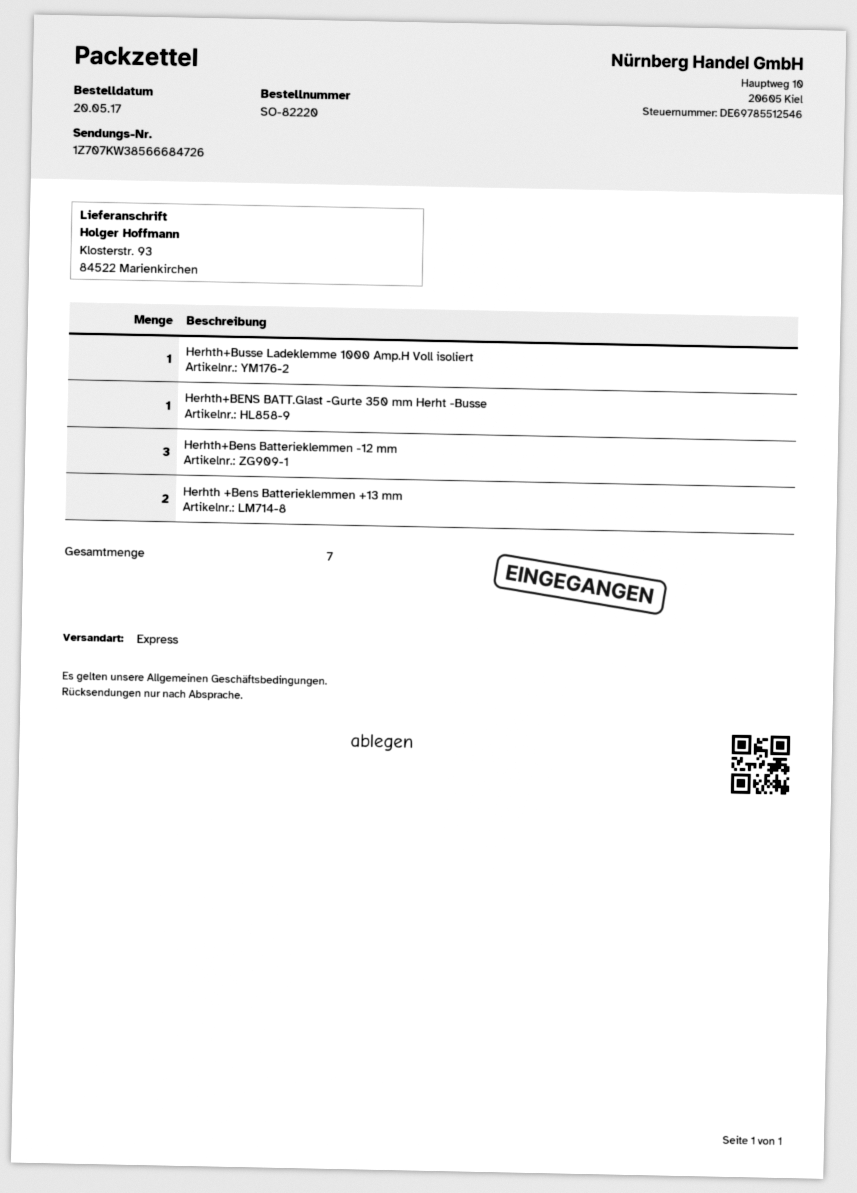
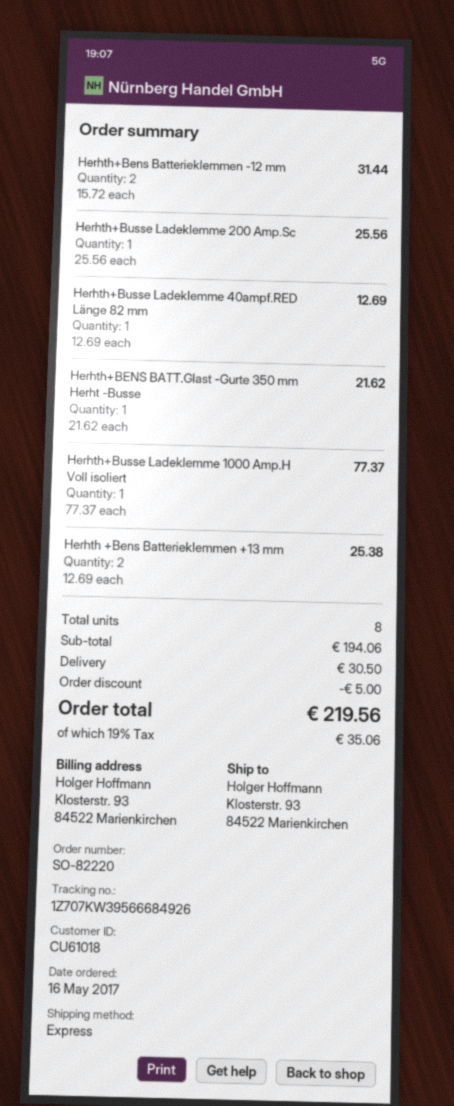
order date: 2017-05-20 -> 2017-05-16
tracking number: 1Z707KW38566684726 -> 1Z707KW39566684926
Herhth+Bens Batterieklemmen -12 mm: 3 -> 2
Herhth+Busse Ladeklemme 200 Amp.Sc: none -> 1
Herhth+Busse Ladeklemme 40ampf.RED Länge 82 mm: none -> 1
total quantity: 7 -> 8

